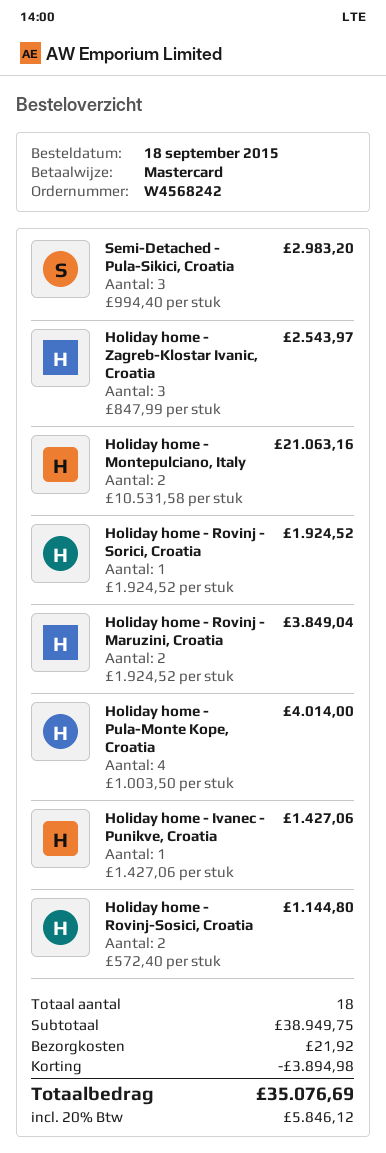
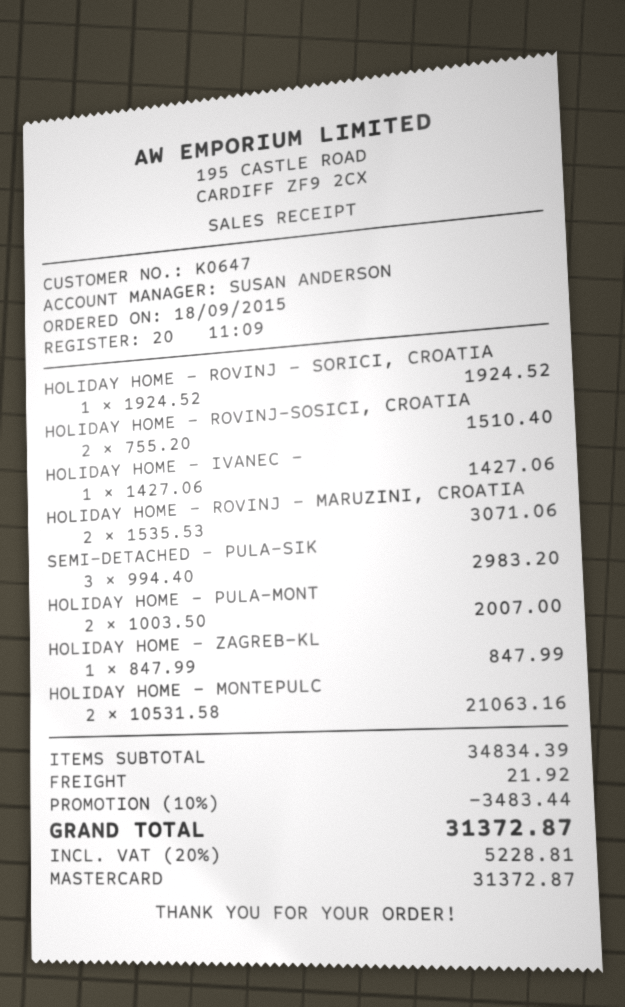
Holiday home - Zagreb-Klostar Ivanic, Croatia: 3 x 847.99 = 2543.97 -> 1 x 847.99 = 847.99
Holiday home - Rovinj - Maruzini, Croatia: 2 x 1924.52 = 3849.04 -> 2 x 1535.53 = 3071.06
Holiday home - Pula-Monte Kope, Croatia: 4 x 1003.50 = 4014.00 -> 2 x 1003.50 = 2007.00
Holiday home - Rovinj-Sosici, Croatia: 2 x 572.40 = 1144.80 -> 2 x 755.20 = 1510.40
subtotal: 38949.75 -> 34834.39
discount: 3894.98 -> 3483.44
tax: 20% = 5846.12 -> 20% = 5228.81
total: 35076.69 -> 31372.87

